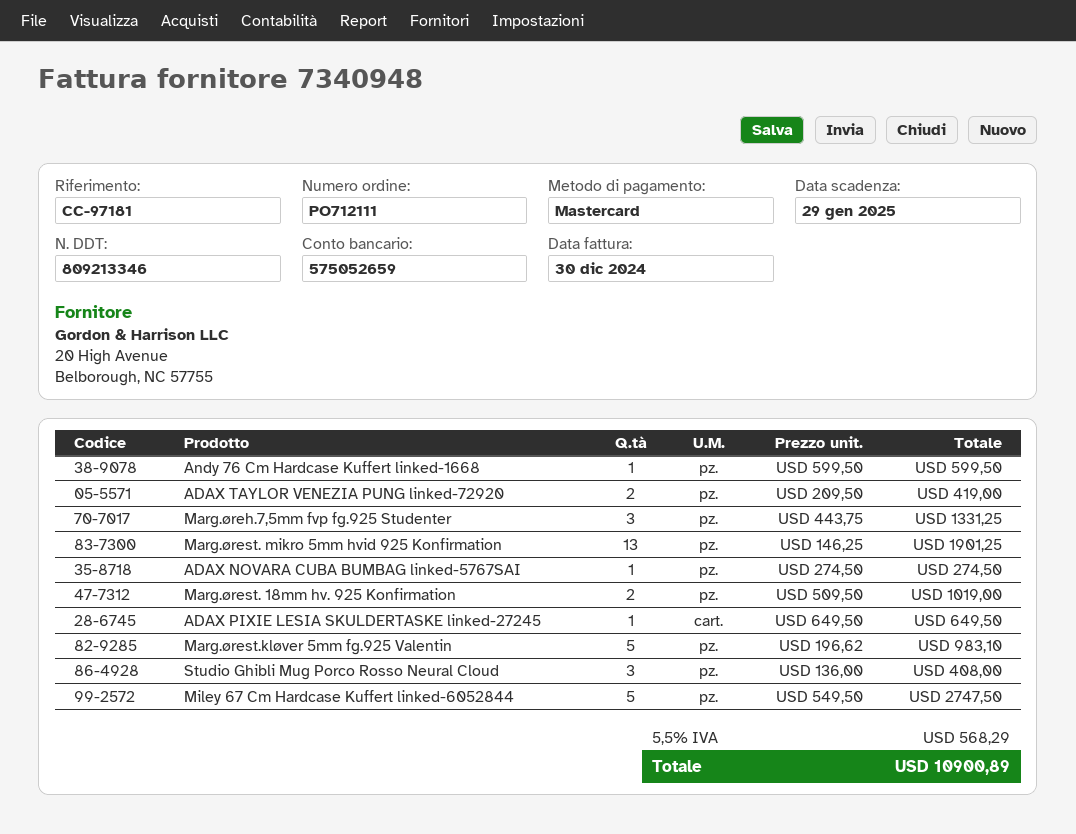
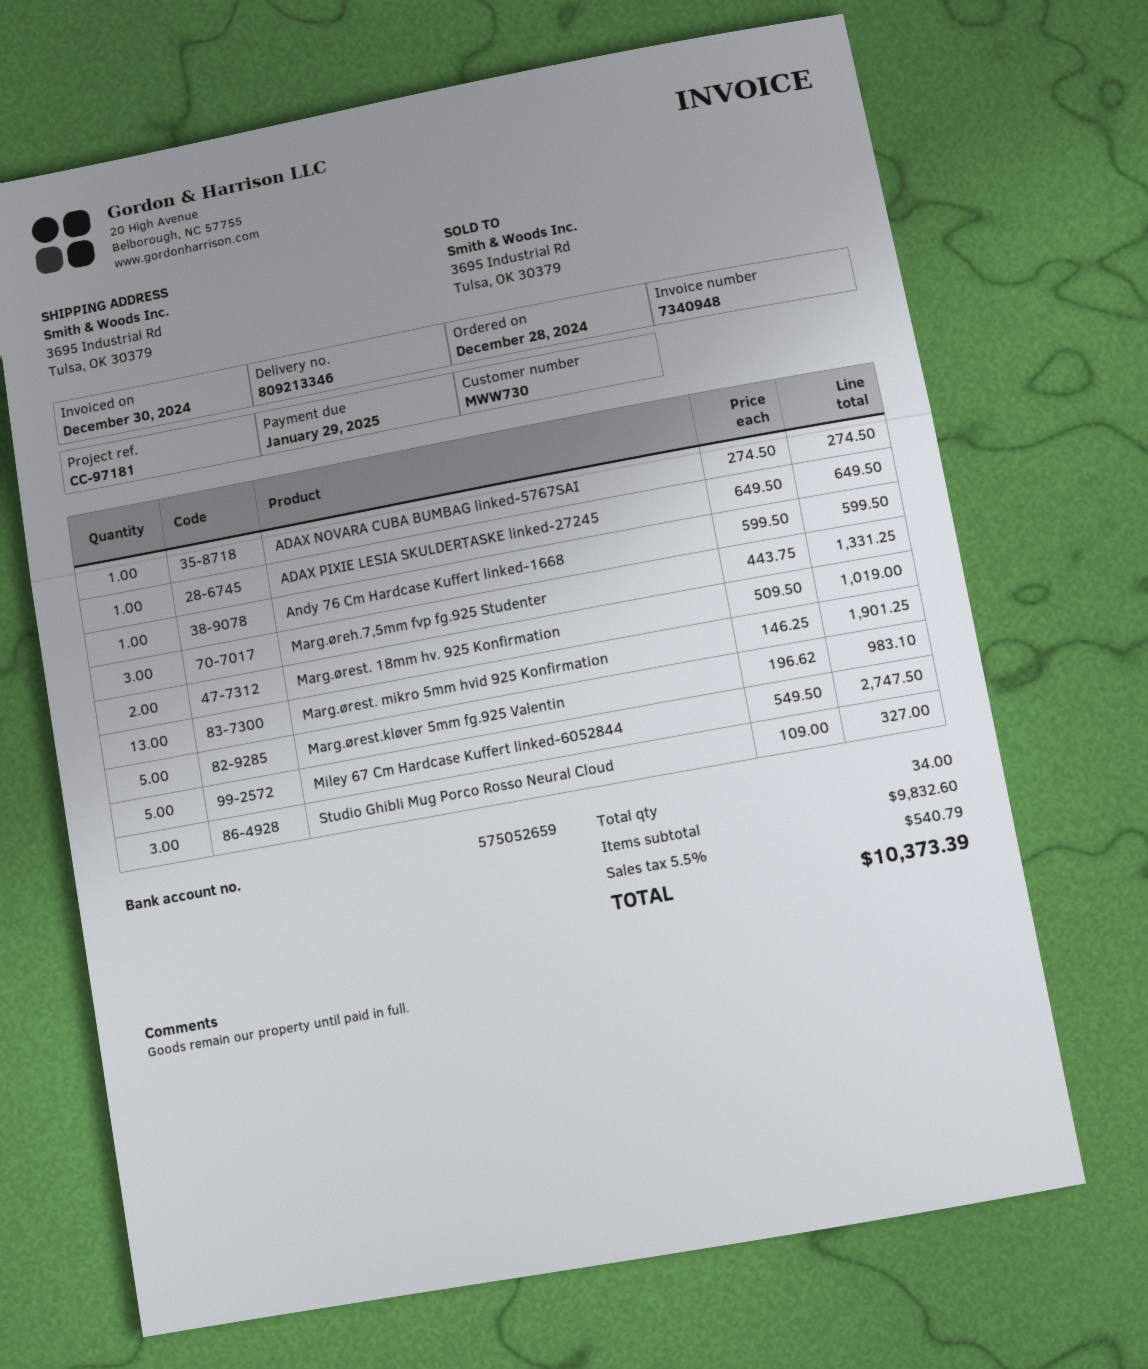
ADAX TAYLOR VENEZIA PUNG linked-72920: 2 x 209.50 = 419.00 -> none
Studio Ghibli Mug Porco Rosso Neural Cloud: 3 x 136.00 = 408.00 -> 3 x 109.00 = 327.00
tax: 5.5% = 568.29 -> 5.5% = 540.79
total: 10900.89 -> 10373.39

